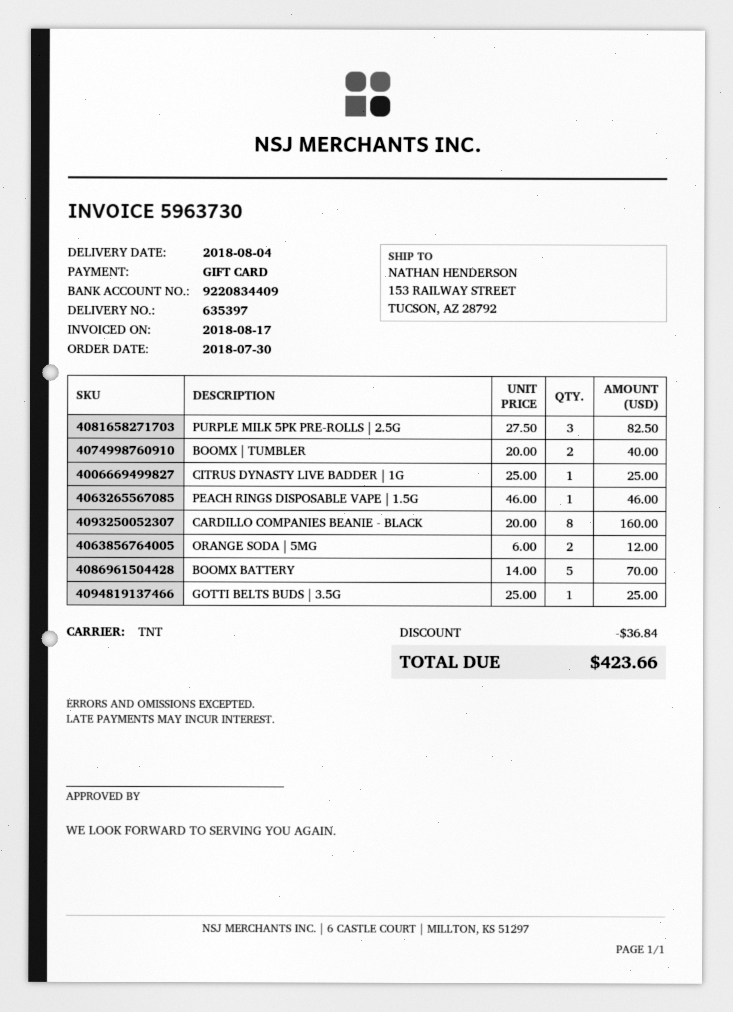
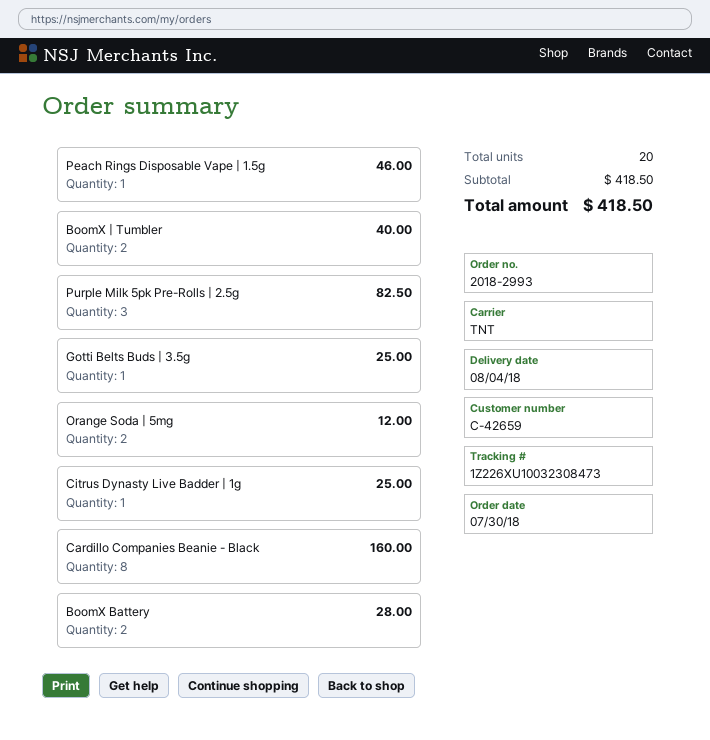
BOOMX BATTERY: 5 for 70.00 -> 2 for 28.00
discount: 36.84 -> none
total: 423.66 -> 418.50

